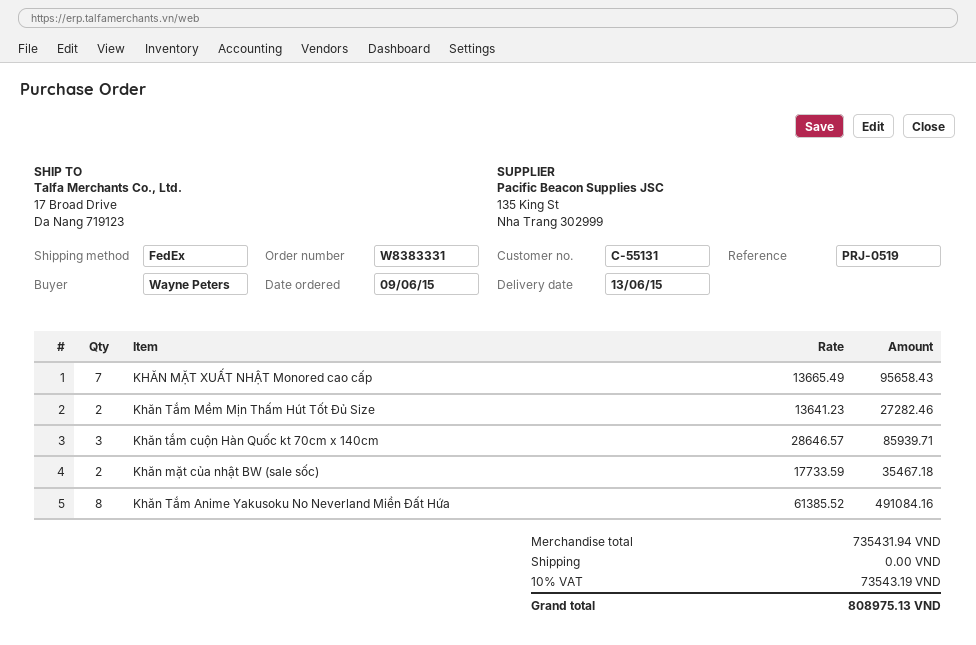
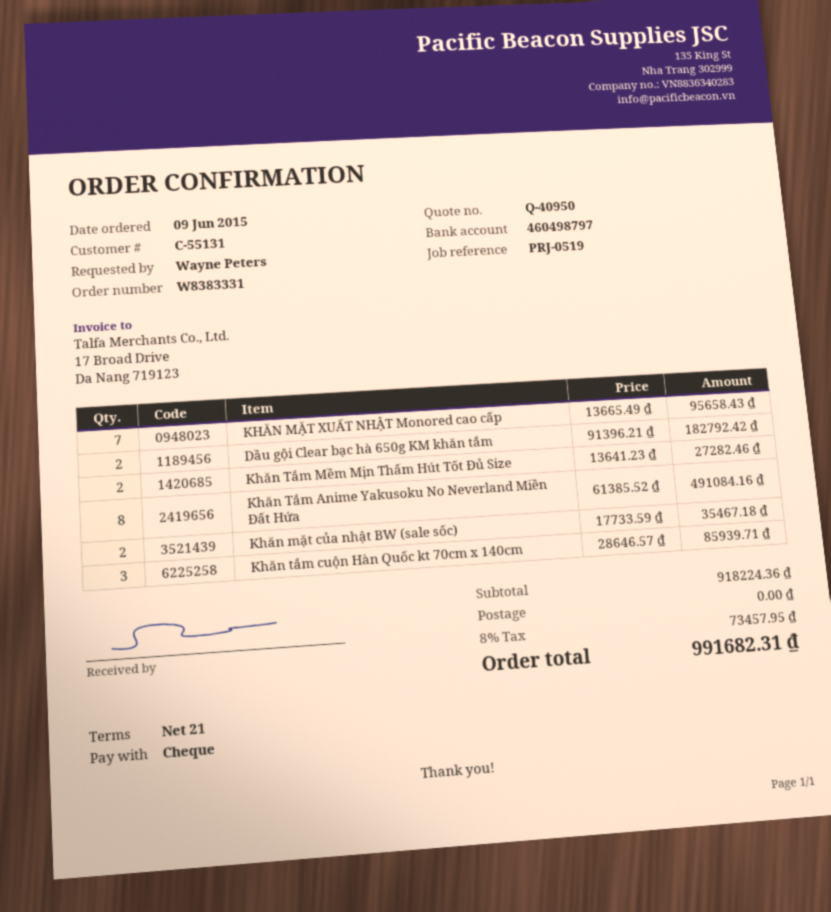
Dầu gội Clear bạc hà 650g KM khăn tắm: none -> 2 x 91396.21 = 182792.42
subtotal: 735431.94 -> 918224.36
tax: 10% = 73543.19 -> 8% = 73457.95
total: 808975.13 -> 991682.31

